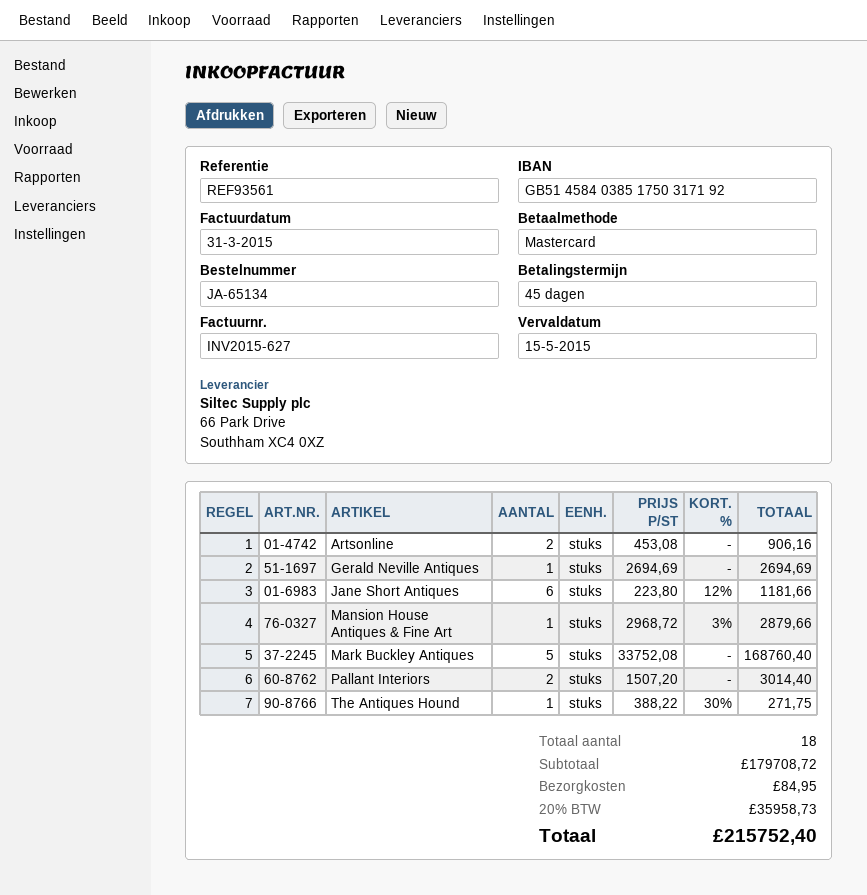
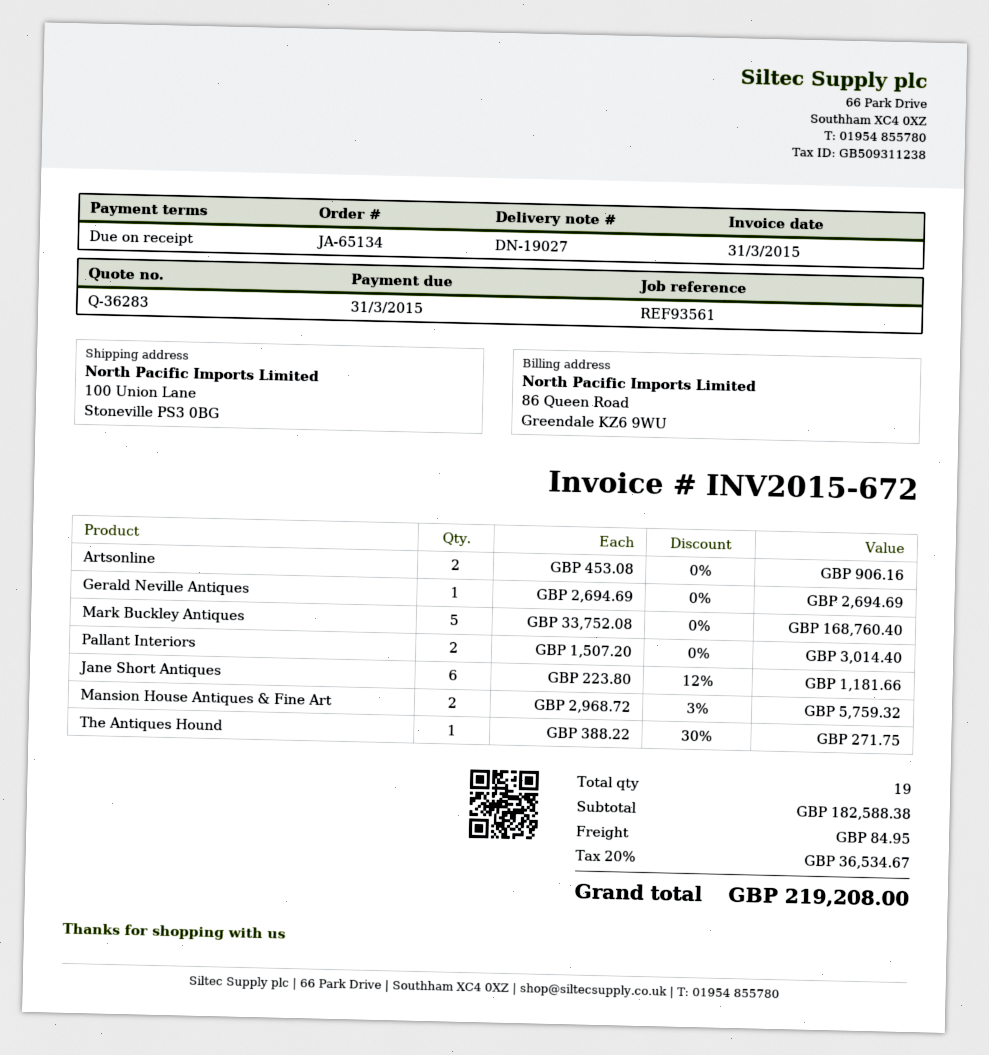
invoice number: INV2015-627 -> INV2015-672
payment terms: 45 days -> on receipt
due date: 2015-05-15 -> 2015-03-31
Mansion House Antiques & Fine Art: 1 x 2968.72 - 3% = 2879.66 -> 2 x 2968.72 - 3% = 5759.32
total quantity: 18 -> 19
subtotal: 179708.72 -> 182588.38
tax: 20% = 35958.73 -> 20% = 36534.67
total: 215752.40 -> 219208.00

